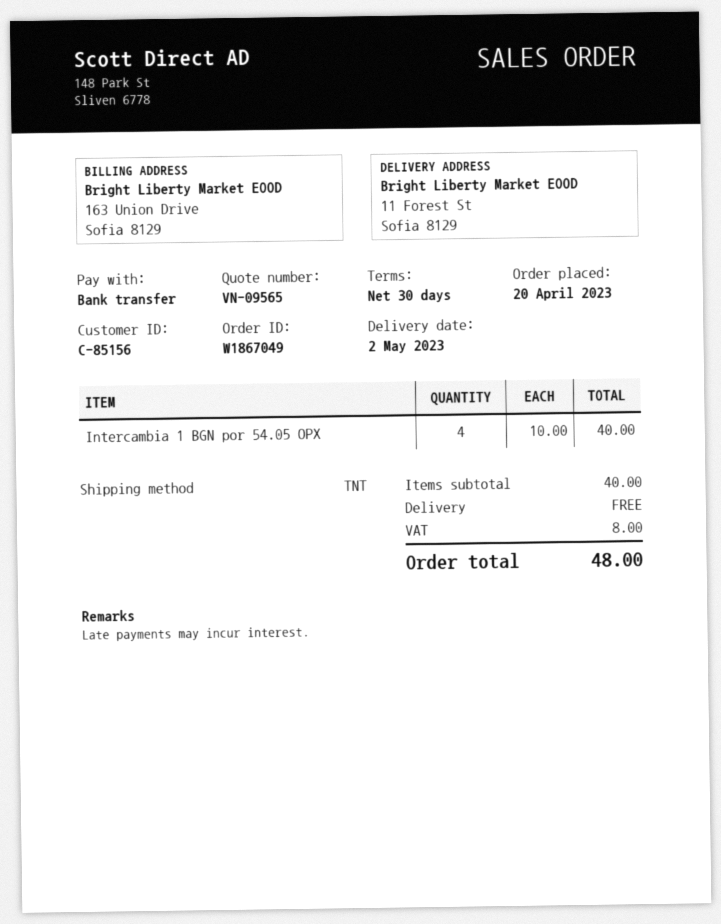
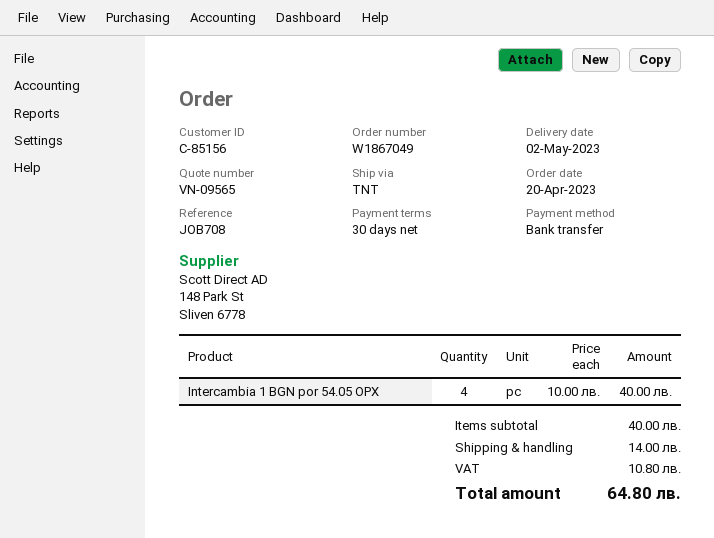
shipping: 0.00 -> 14.00
tax: 8.00 -> 10.80
total: 48.00 -> 64.80

